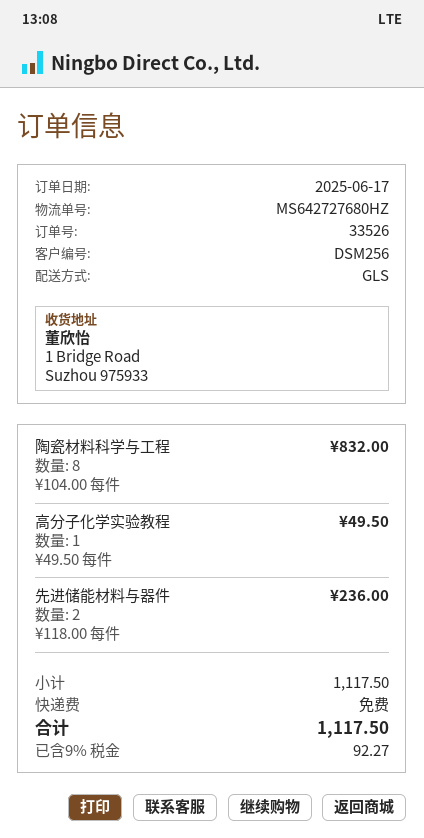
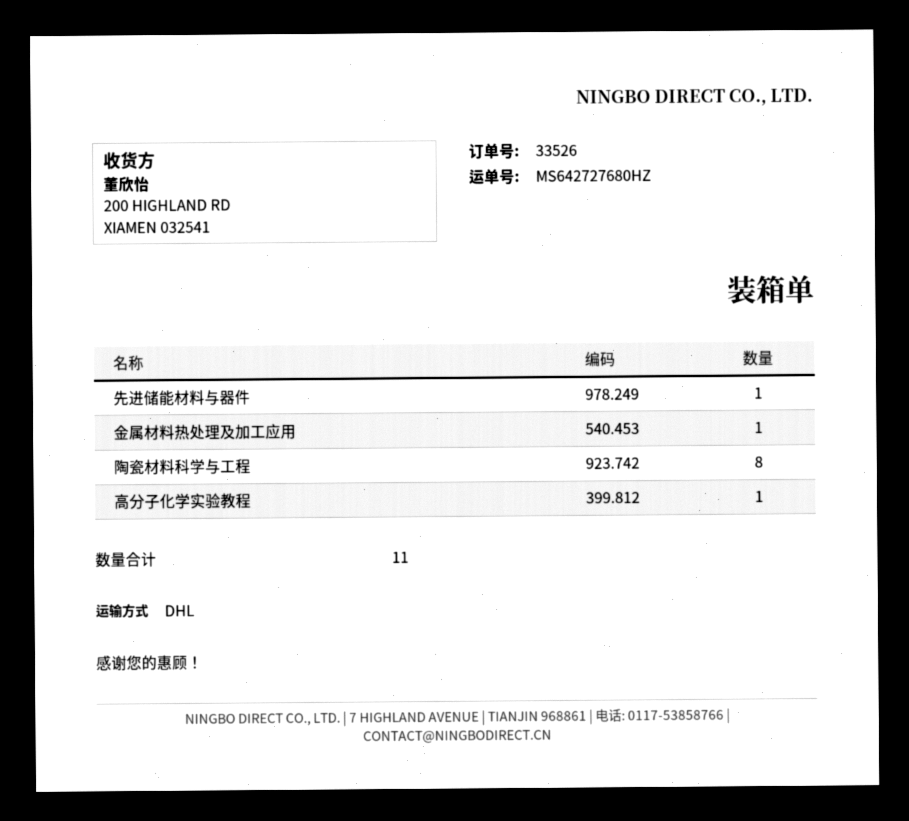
shipping method: GLS -> DHL
ship to: 1 Bridge Road, Suzhou 975933 -> 200 HIGHLAND RD, XIAMEN 032541
先进储能材料与器件: 2 -> 1
金属材料热处理及加工应用: none -> 1

